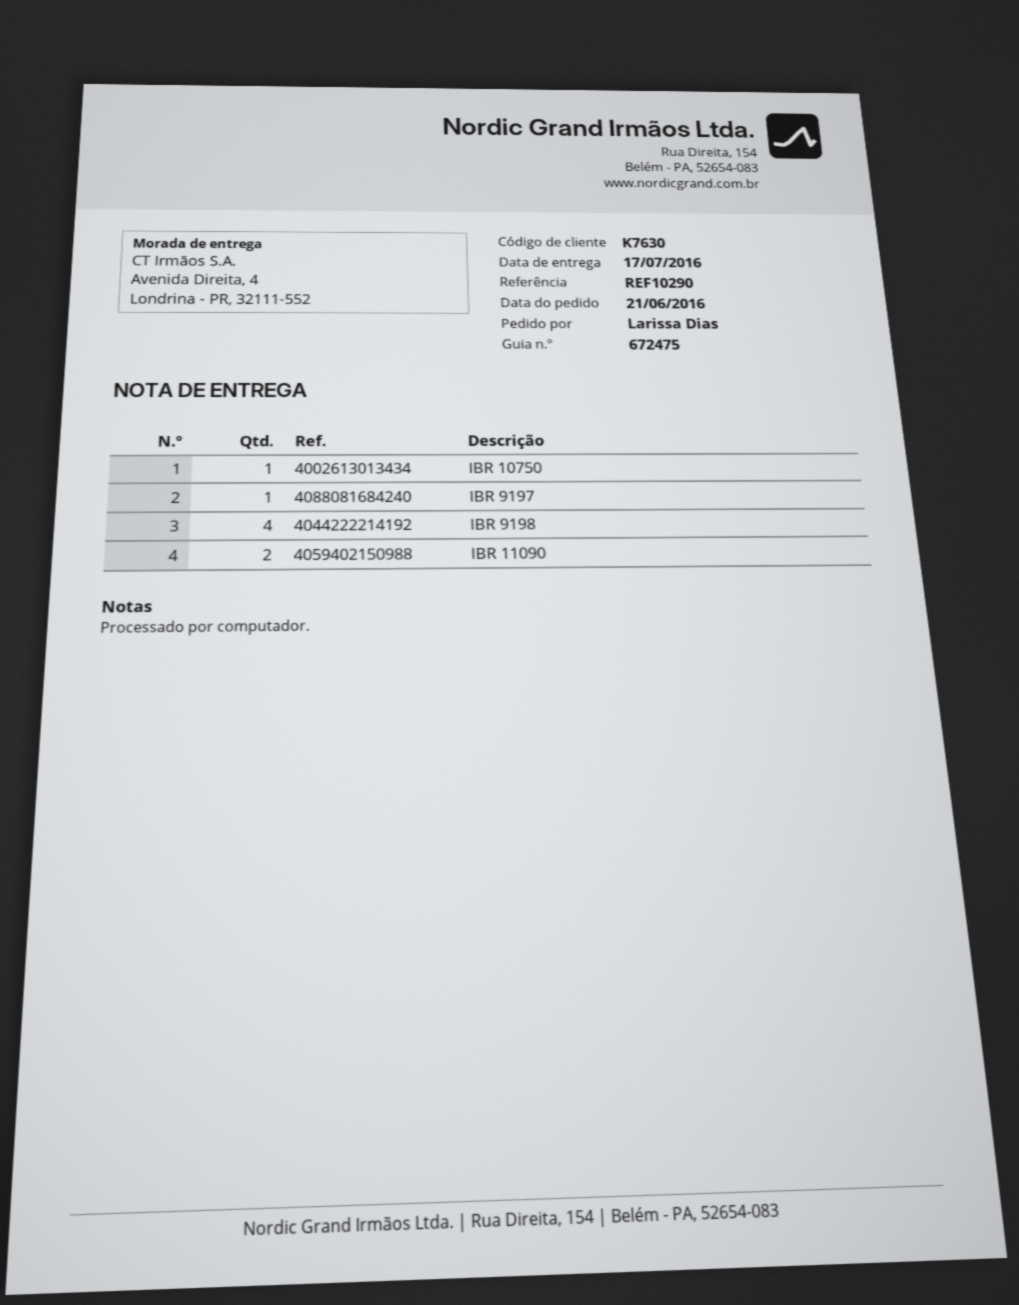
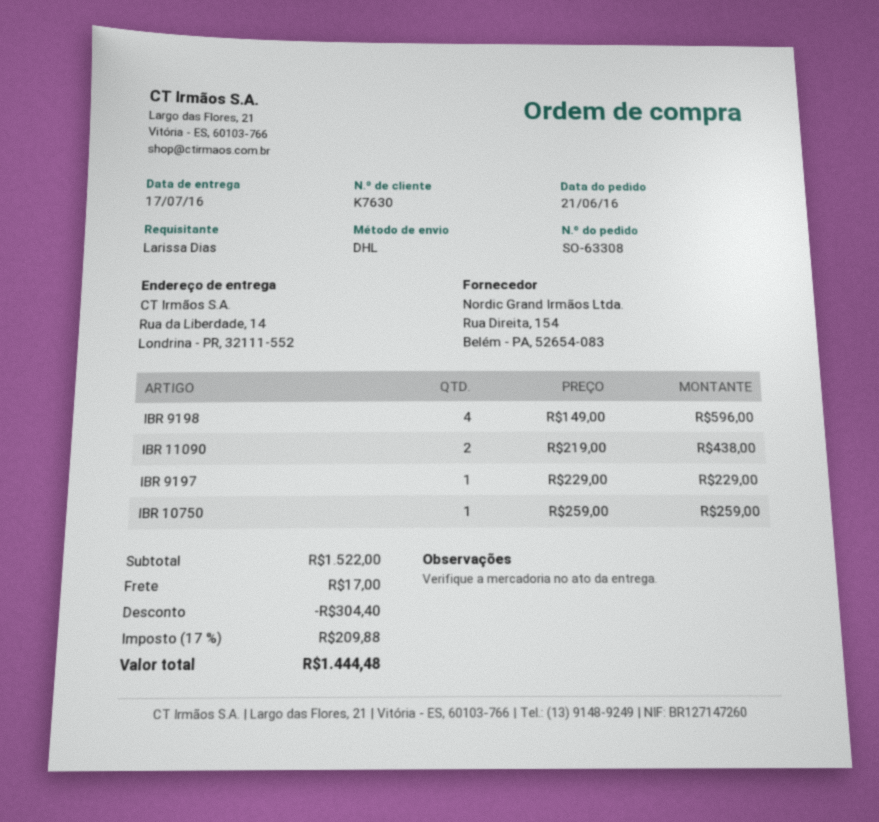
ship to: Avenida Direita, 4, Londrina - PR, 32111-552 -> Rua da Liberdade, 14, Londrina - PR, 32111-552

